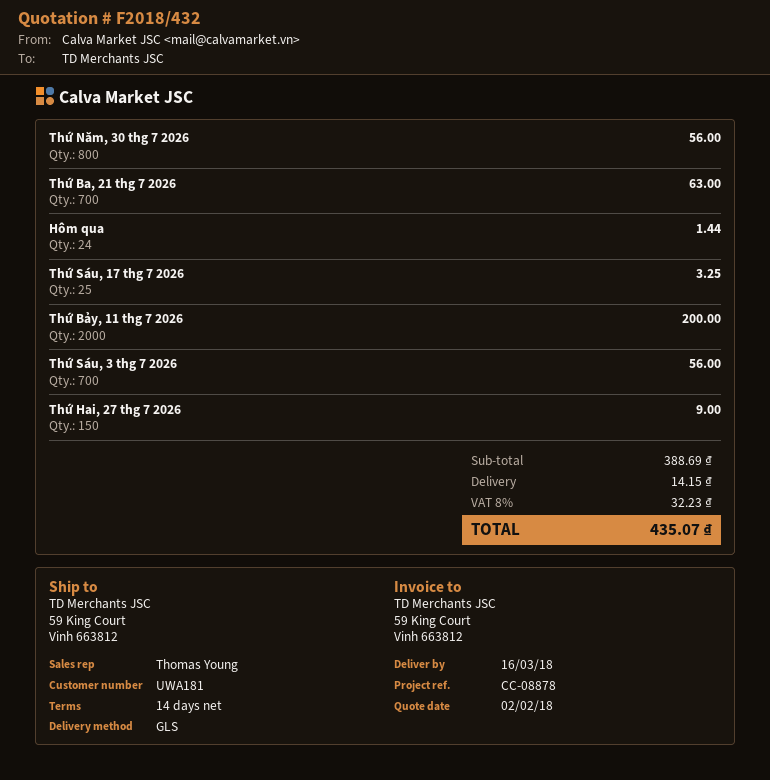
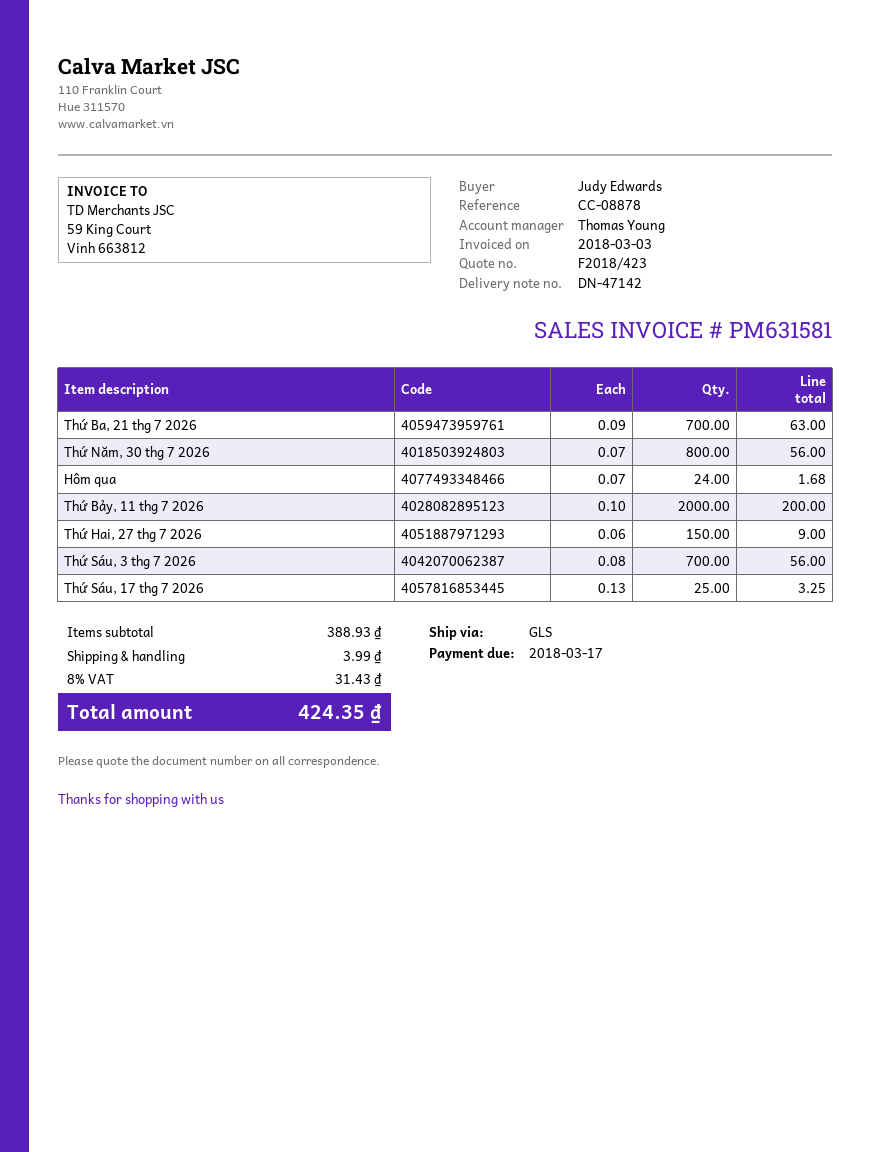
quote number: F2018/432 -> F2018/423
Hôm qua: 24 for 1.44 -> 24 for 1.68
subtotal: 388.69 -> 388.93
shipping: 14.15 -> 3.99
tax: 8% = 32.23 -> 8% = 31.43
total: 435.07 -> 424.35

